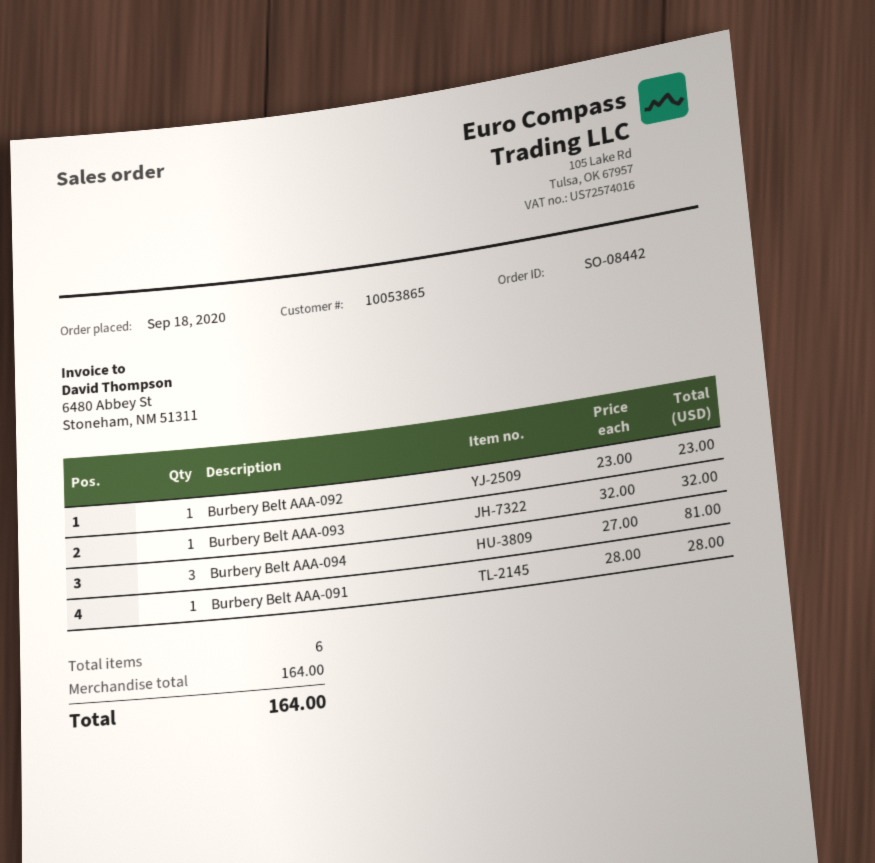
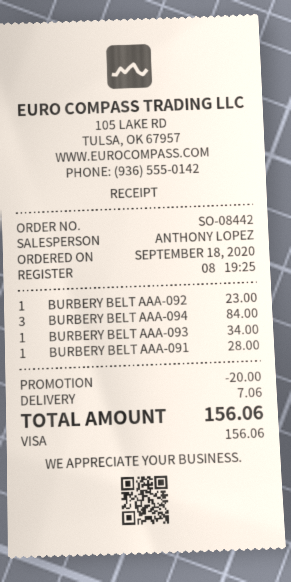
Burbery Belt AAA-093: 1 for 32.00 -> 1 for 34.00
Burbery Belt AAA-094: 3 for 81.00 -> 3 for 84.00
discount: none -> 20.00
shipping: none -> 7.06
total: 164.00 -> 156.06

